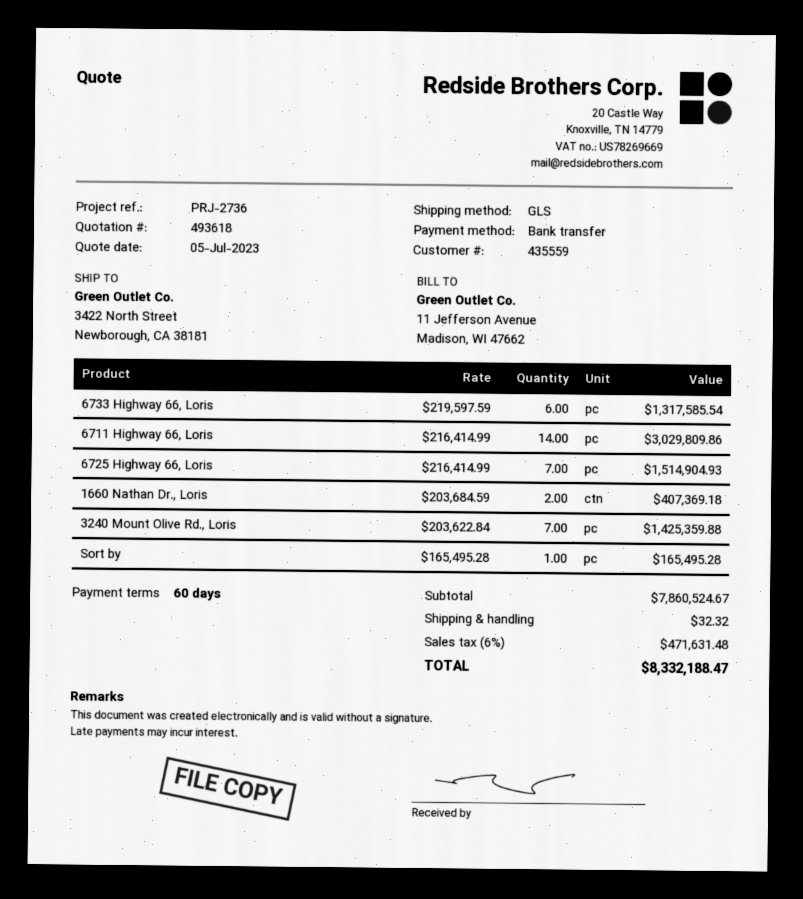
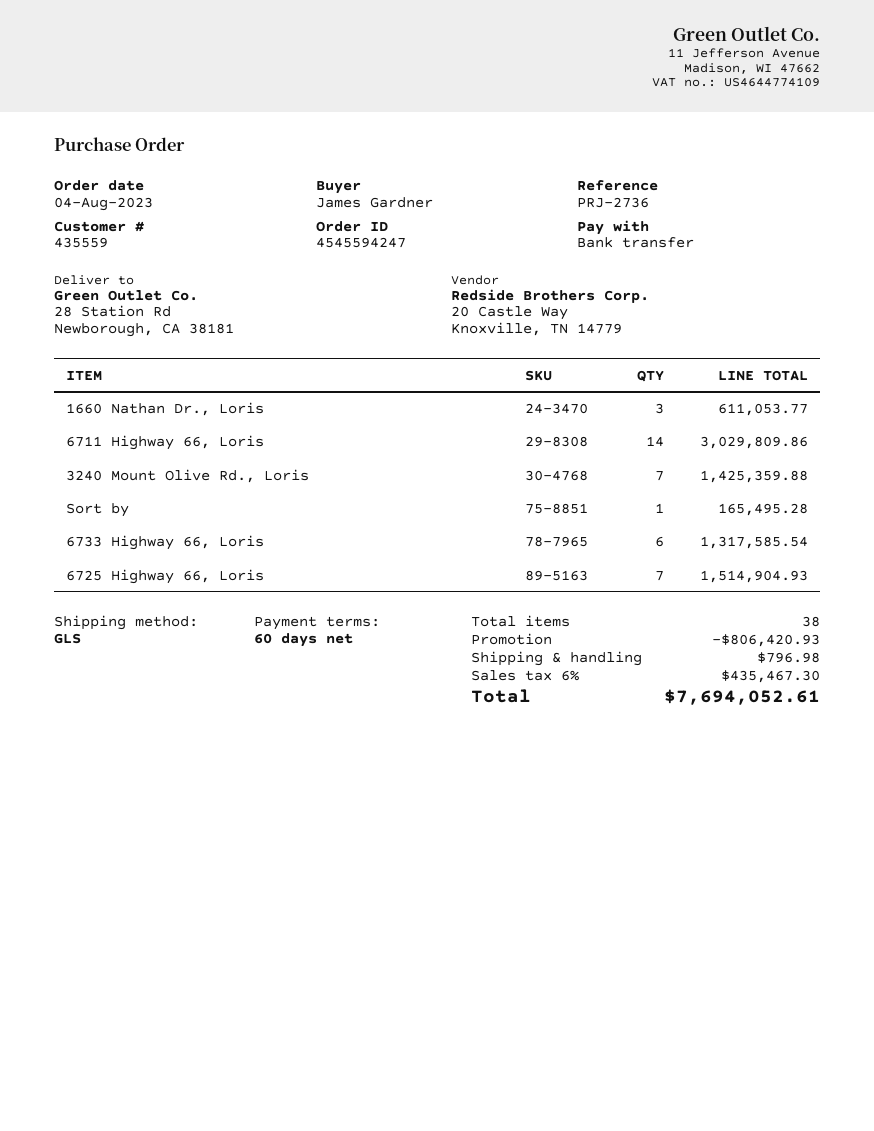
ship to: 3422 North Street, Newborough, CA 38181 -> 28 Station Rd, Newborough, CA 38181
1660 Nathan Dr., Loris: 2 for 407369.18 -> 3 for 611053.77
discount: none -> 806420.93
shipping: 32.32 -> 796.98
tax: 6% = 471631.48 -> 6% = 435467.30
total: 8332188.47 -> 7694052.61

